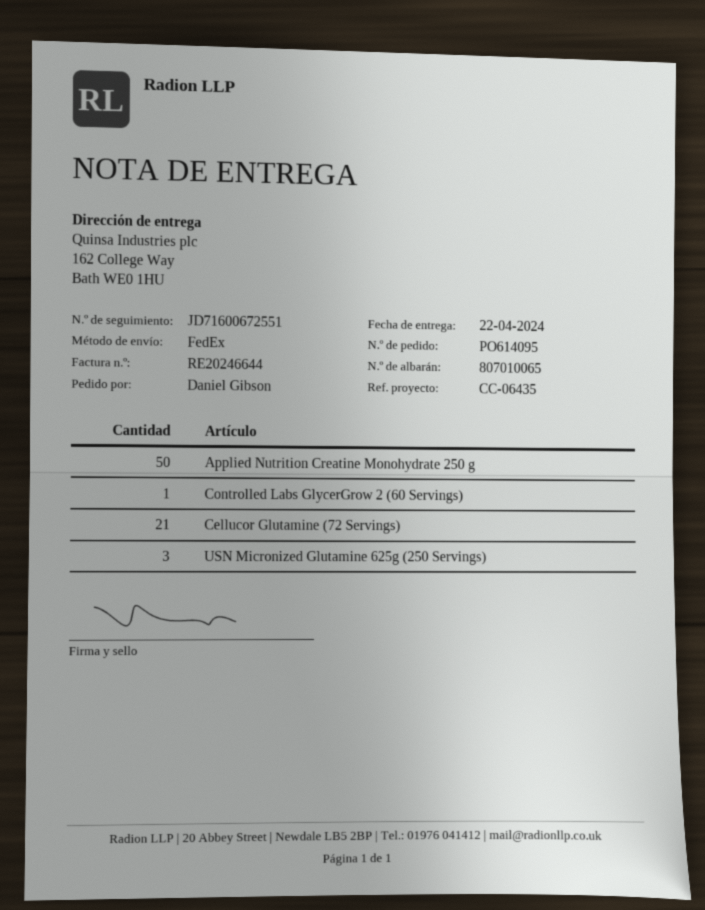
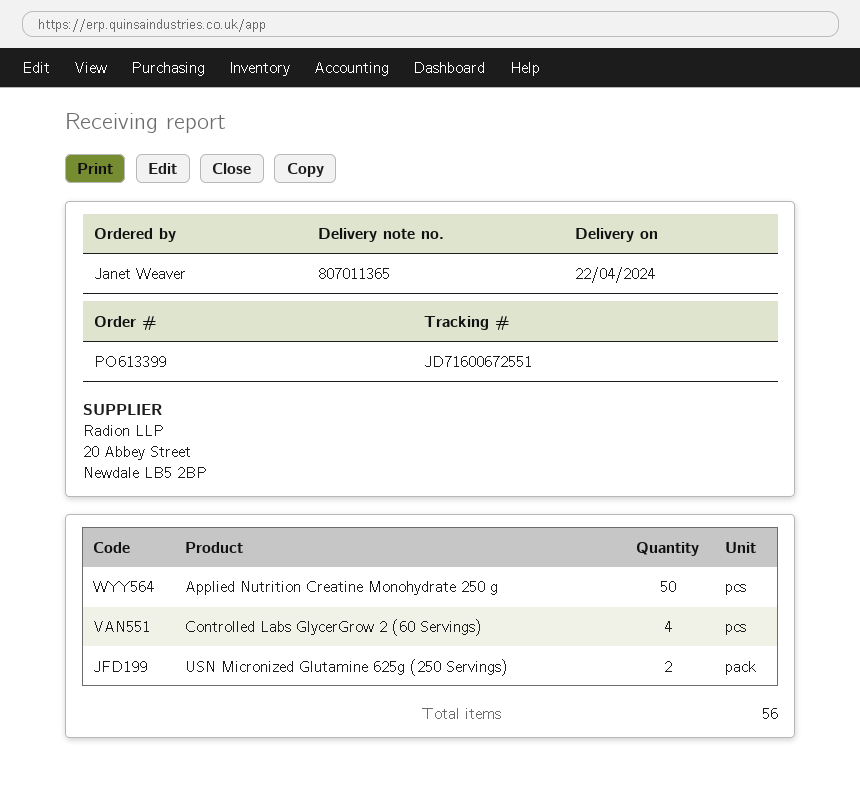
order number: PO614095 -> PO613399
delivery note number: 807010065 -> 807011365
ordered by: Daniel Gibson -> Janet Weaver
Controlled Labs GlycerGrow 2 (60 Servings): 1 -> 4
Cellucor Glutamine (72 Servings): 21 -> none
USN Micronized Glutamine 625g (250 Servings): 3 -> 2

